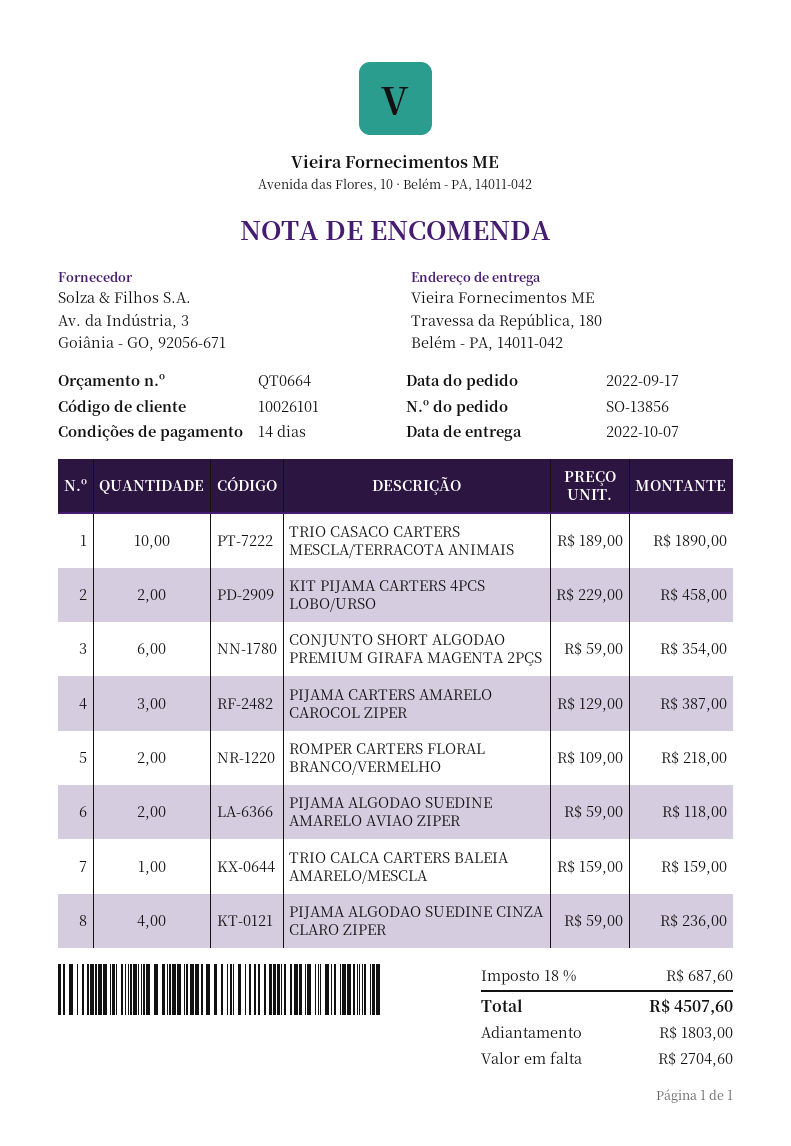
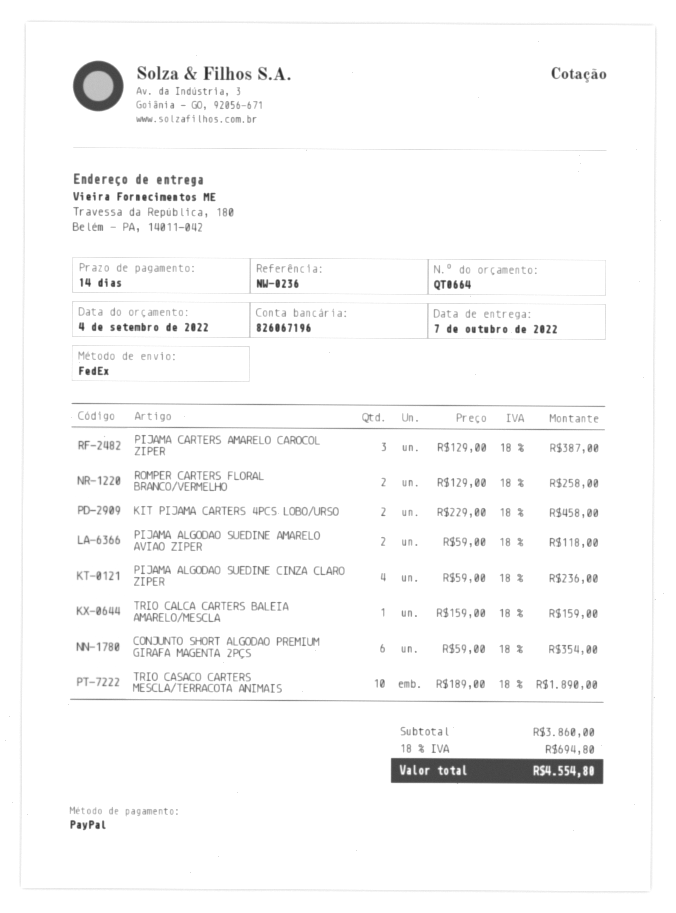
ROMPER CARTERS FLORAL BRANCO/VERMELHO: 2 x 109.00 = 218.00 -> 2 x 129.00 = 258.00
tax: 18% = 687.60 -> 18% = 694.80
total: 4507.60 -> 4554.80

